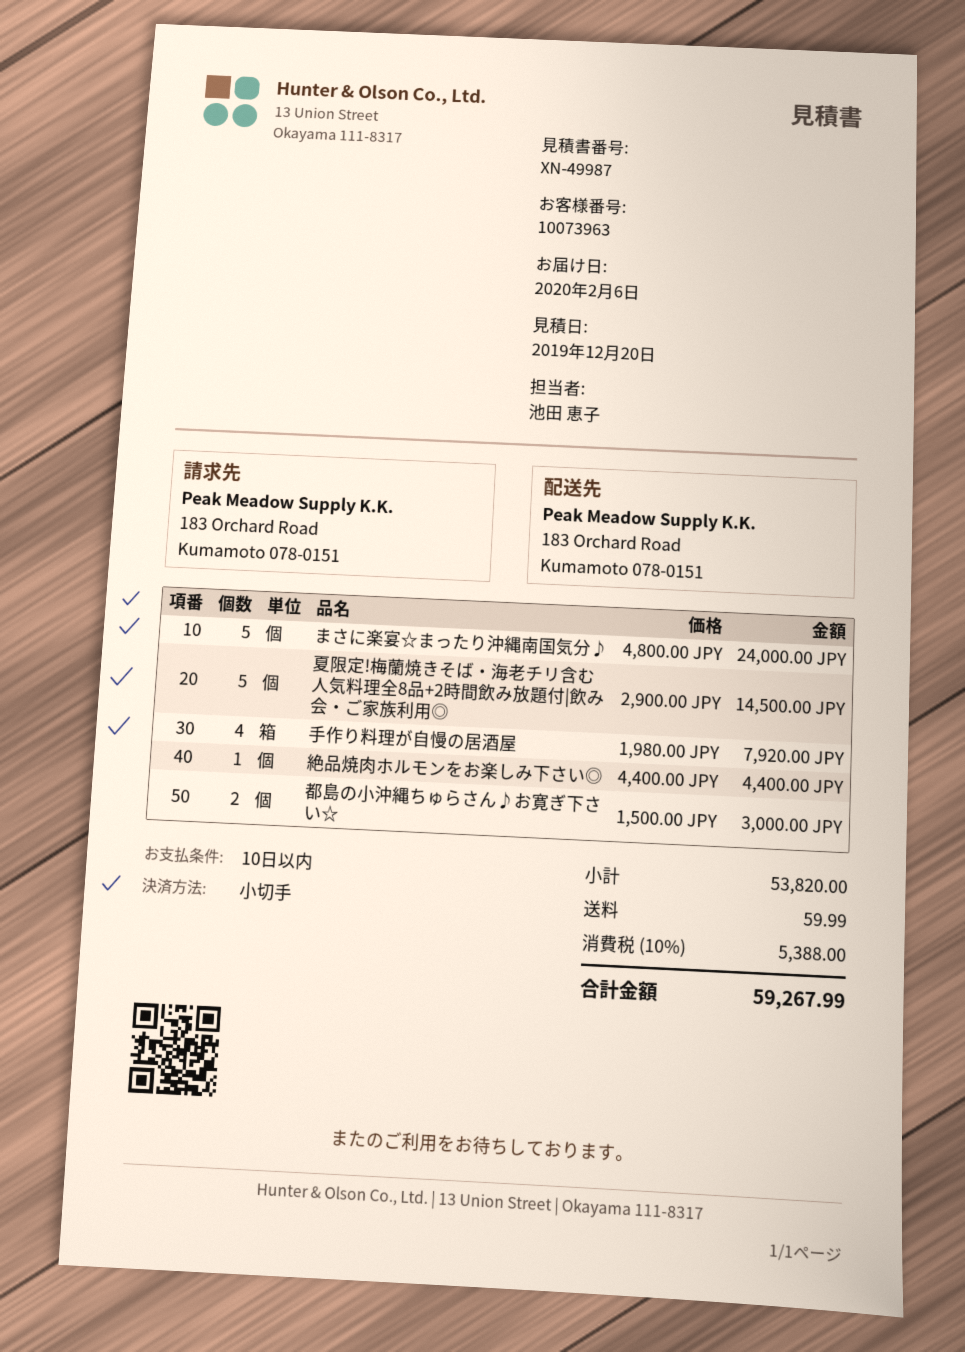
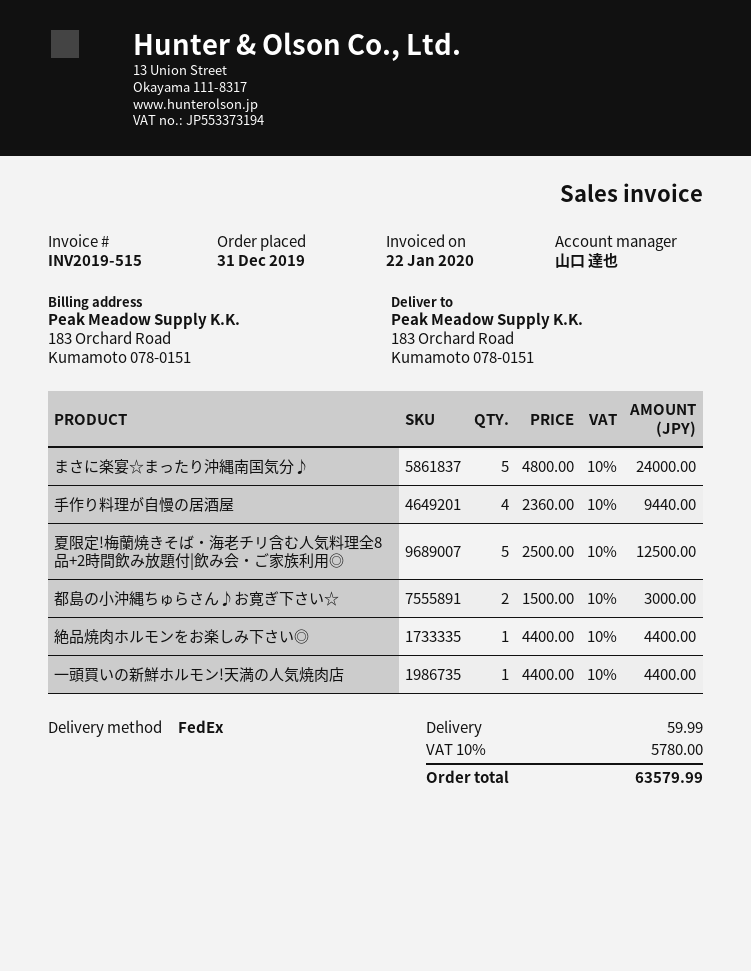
sales rep: 池田 恵子 -> 山口 達也
夏限定!梅蘭焼きそば・海老チリ含む人気料理全8品+2時間飲み放題付|飲み会・ご家族利用◎: 5 x 2900.00 = 14500.00 -> 5 x 2500.00 = 12500.00
手作り料理が自慢の居酒屋: 4 x 1980.00 = 7920.00 -> 4 x 2360.00 = 9440.00
一頭買いの新鮮ホルモン!天満の人気焼肉店: none -> 1 x 4400.00 = 4400.00
tax: 10% = 5388.00 -> 10% = 5780.00
total: 59267.99 -> 63579.99

